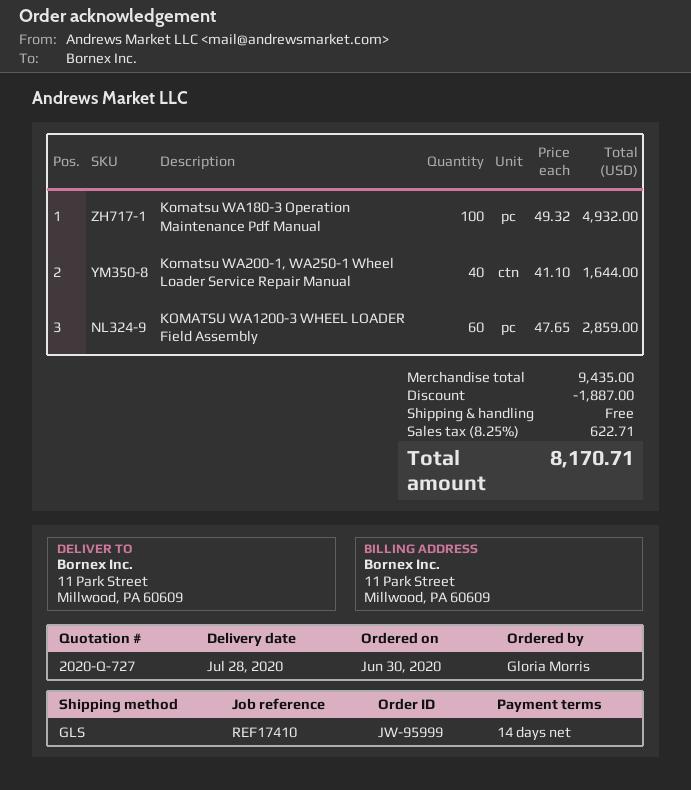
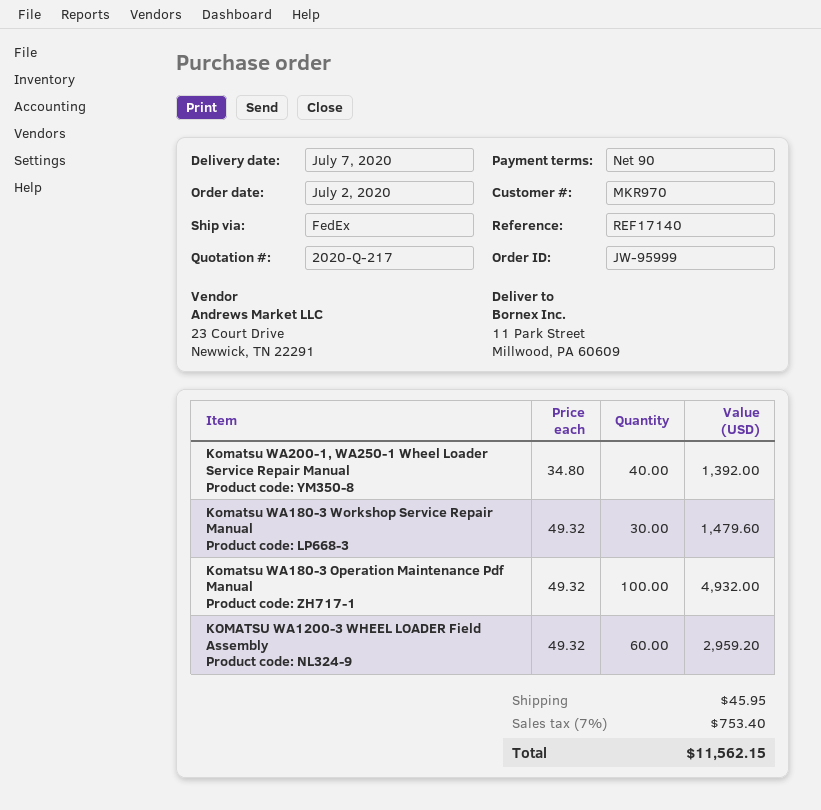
quote number: 2020-Q-727 -> 2020-Q-217
order date: 2020-06-30 -> 2020-07-02
delivery date: 2020-07-28 -> 2020-07-07
payment terms: 14 days -> 90 days
reference: REF17410 -> REF17140
shipping method: GLS -> FedEx
Komatsu WA200-1, WA250-1 Wheel Loader Service Repair Manual: 40 x 41.10 = 1644.00 -> 40 x 34.80 = 1392.00
KOMATSU WA1200-3 WHEEL LOADER Field Assembly: 60 x 47.65 = 2859.00 -> 60 x 49.32 = 2959.20
Komatsu WA180-3 Workshop Service Repair Manual: none -> 30 x 49.32 = 1479.60
discount: 1887.00 -> none
shipping: 0.00 -> 45.95
tax: 8.25% = 622.71 -> 7% = 753.40
total: 8170.71 -> 11562.15

